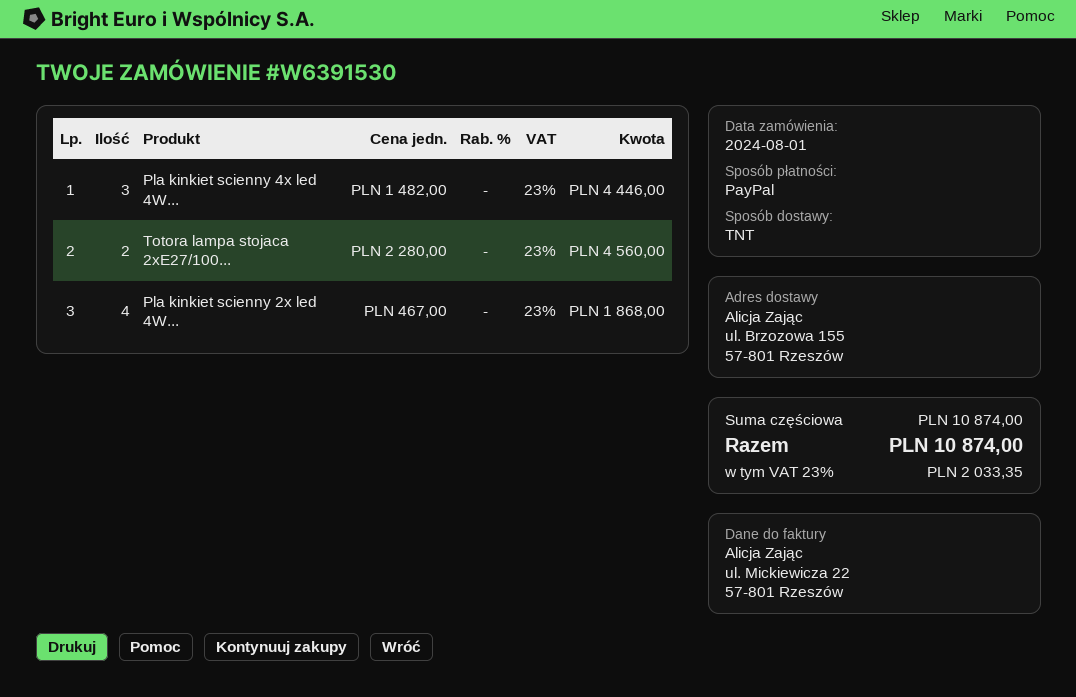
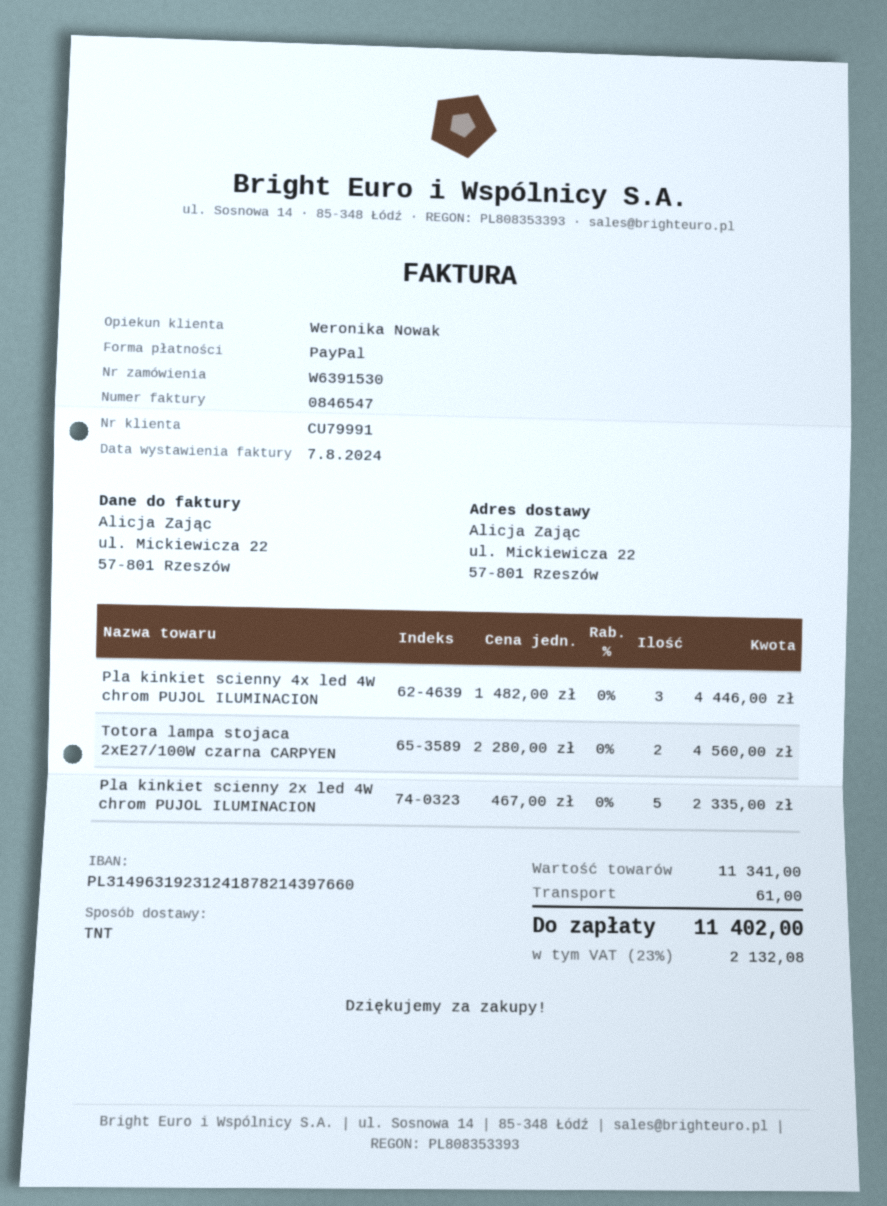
ship to: ul. Brzozowa 155, 57-801 Rzeszów -> ul. Mickiewicza 22, 57-801 Rzeszów
Pla kinkiet scienny 2x led 4W...: 4 x 467.00 = 1868.00 -> 5 x 467.00 = 2335.00
subtotal: 10874.00 -> 11341.00
shipping: none -> 61.00
tax: 23% = 2033.35 -> 23% = 2132.08
total: 10874.00 -> 11402.00

